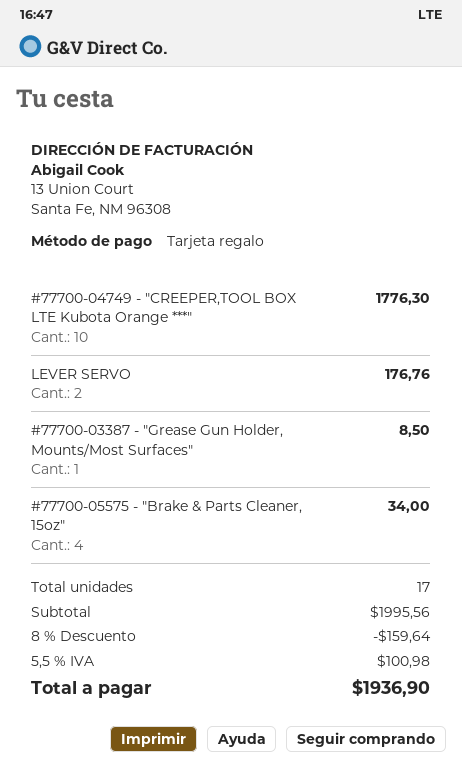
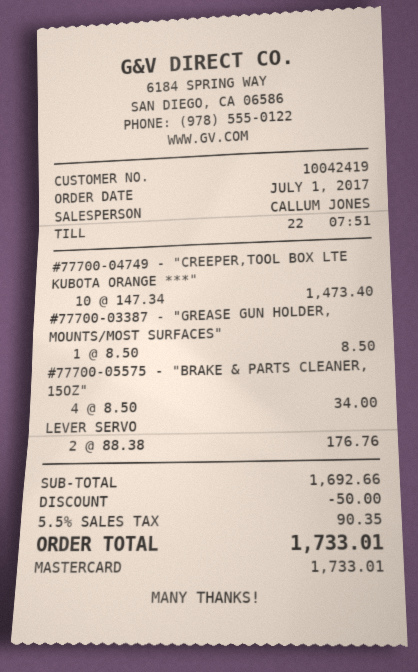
payment method: gift card -> Mastercard
#77700-04749 - "CREEPER,TOOL BOX LTE Kubota Orange ***": 10 for 1776.30 -> 10 for 1473.40
subtotal: 1995.56 -> 1692.66
discount: 159.64 -> 50.00
tax: 5.5% = 100.98 -> 5.5% = 90.35
total: 1936.90 -> 1733.01

